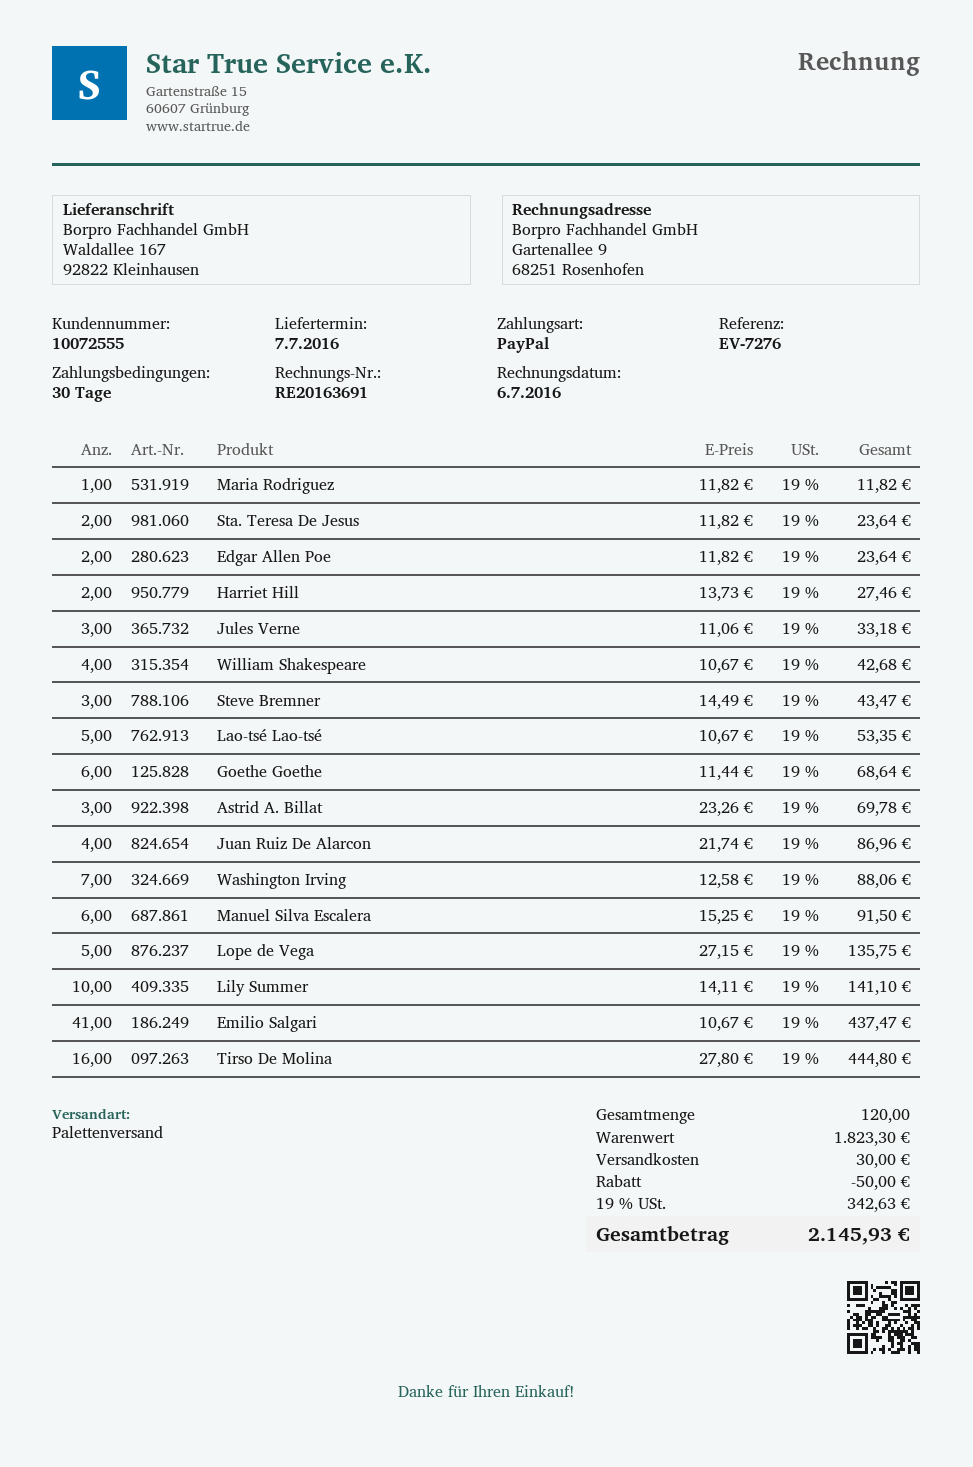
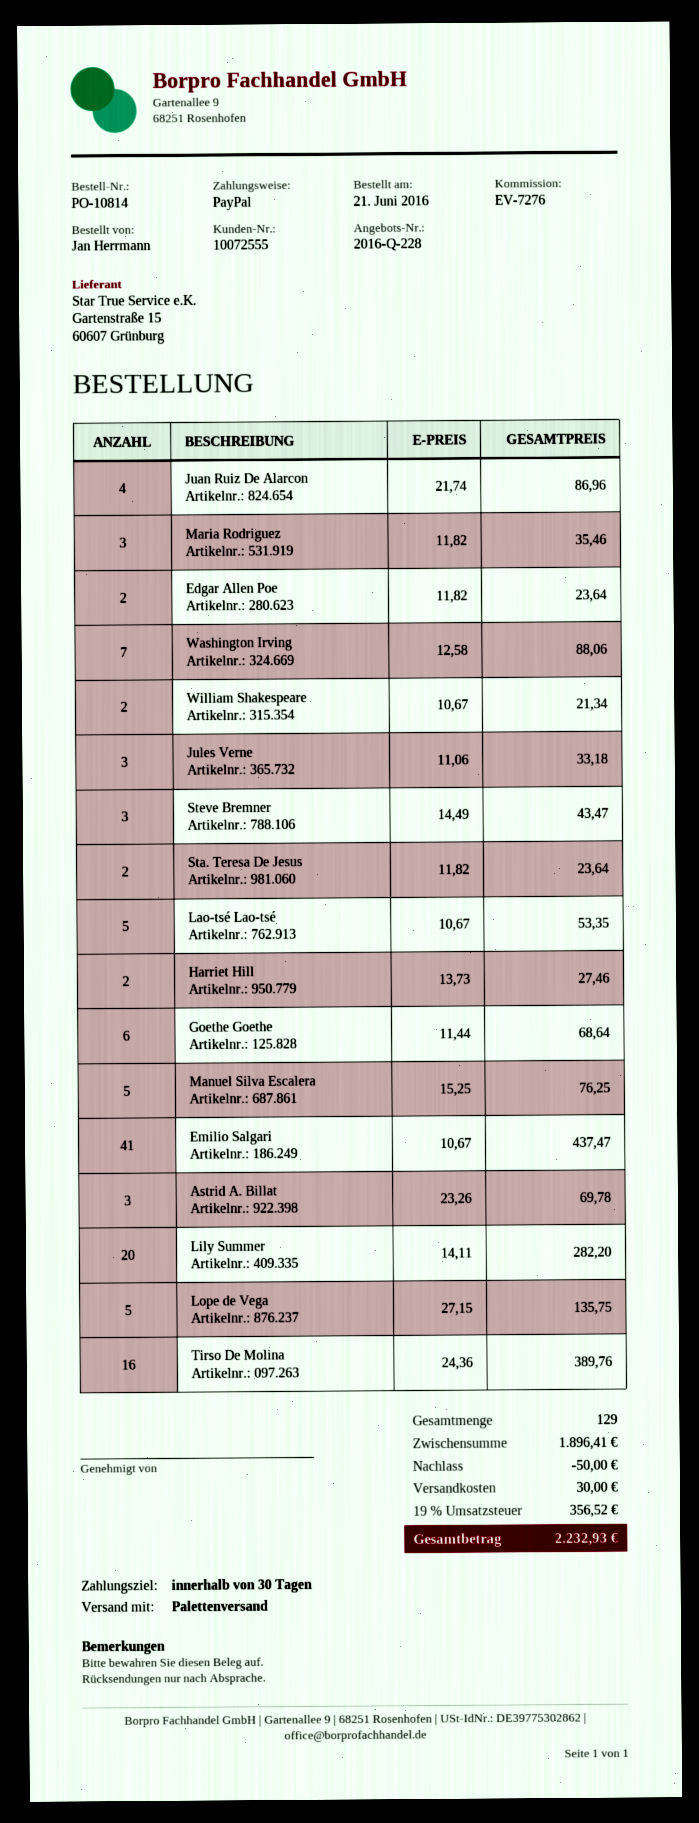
Maria Rodriguez: 1 x 11.82 = 11.82 -> 3 x 11.82 = 35.46
William Shakespeare: 4 x 10.67 = 42.68 -> 2 x 10.67 = 21.34
Manuel Silva Escalera: 6 x 15.25 = 91.50 -> 5 x 15.25 = 76.25
Lily Summer: 10 x 14.11 = 141.10 -> 20 x 14.11 = 282.20
Tirso De Molina: 16 x 27.80 = 444.80 -> 16 x 24.36 = 389.76
total quantity: 120 -> 129
subtotal: 1823.30 -> 1896.41
tax: 19% = 342.63 -> 19% = 356.52
total: 2145.93 -> 2232.93

